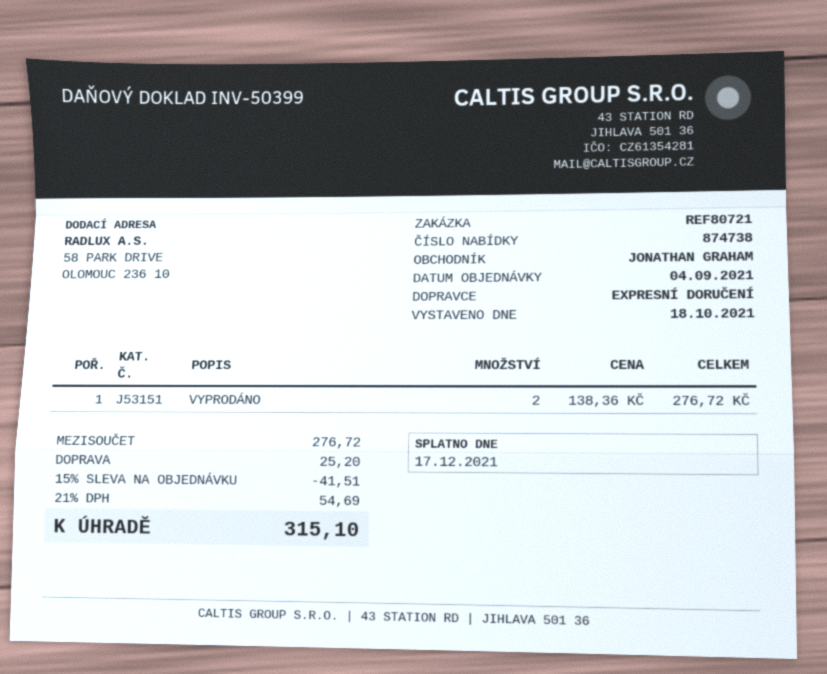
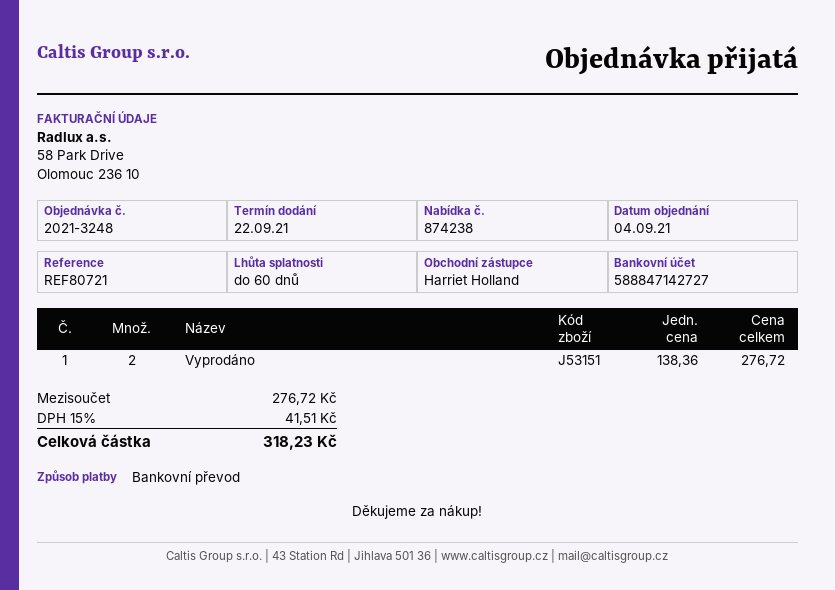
quote number: 874738 -> 874238
sales rep: JONATHAN GRAHAM -> Harriet Holland
discount: 15% = 41.51 -> none
shipping: 25.20 -> none
tax: 21% = 54.69 -> 15% = 41.51
total: 315.10 -> 318.23

